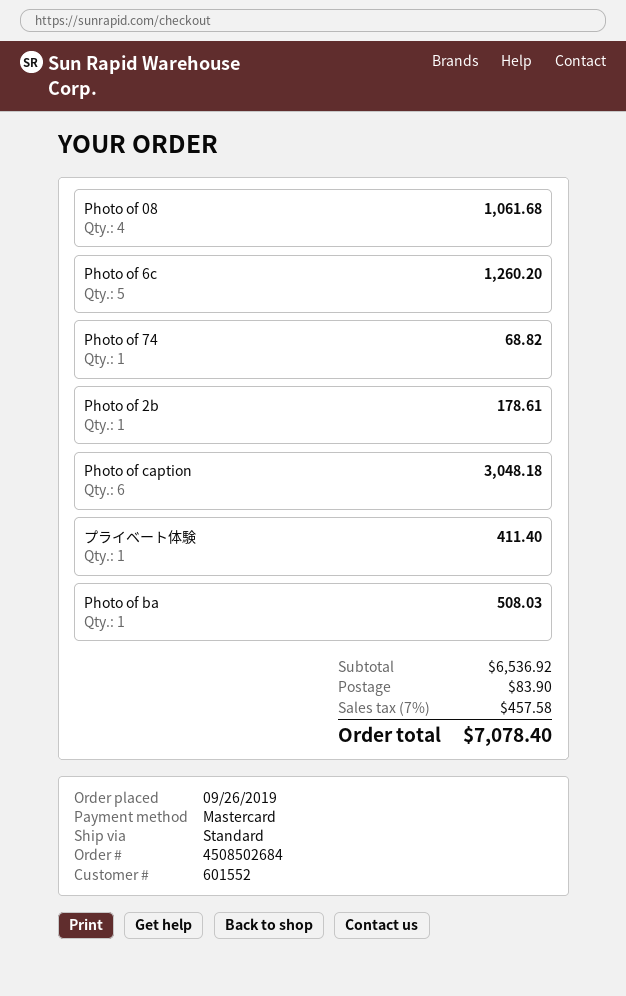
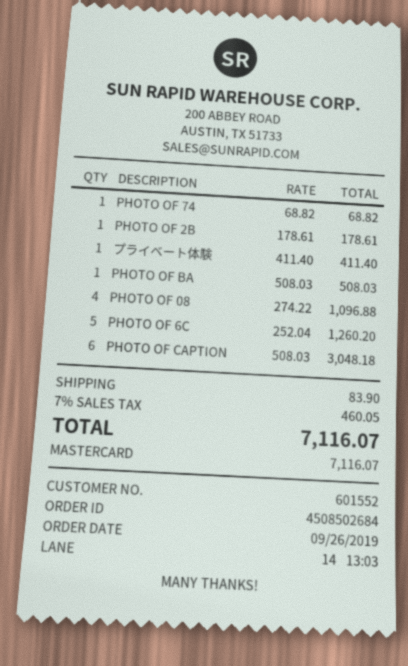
Photo of 08: 4 for 1061.68 -> 4 for 1096.88
tax: 7% = 457.58 -> 7% = 460.05
total: 7078.40 -> 7116.07

